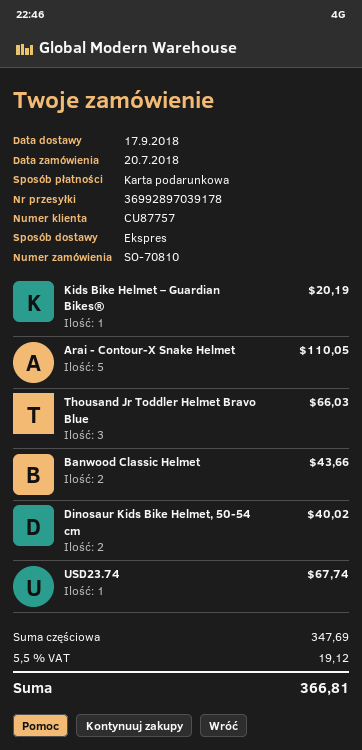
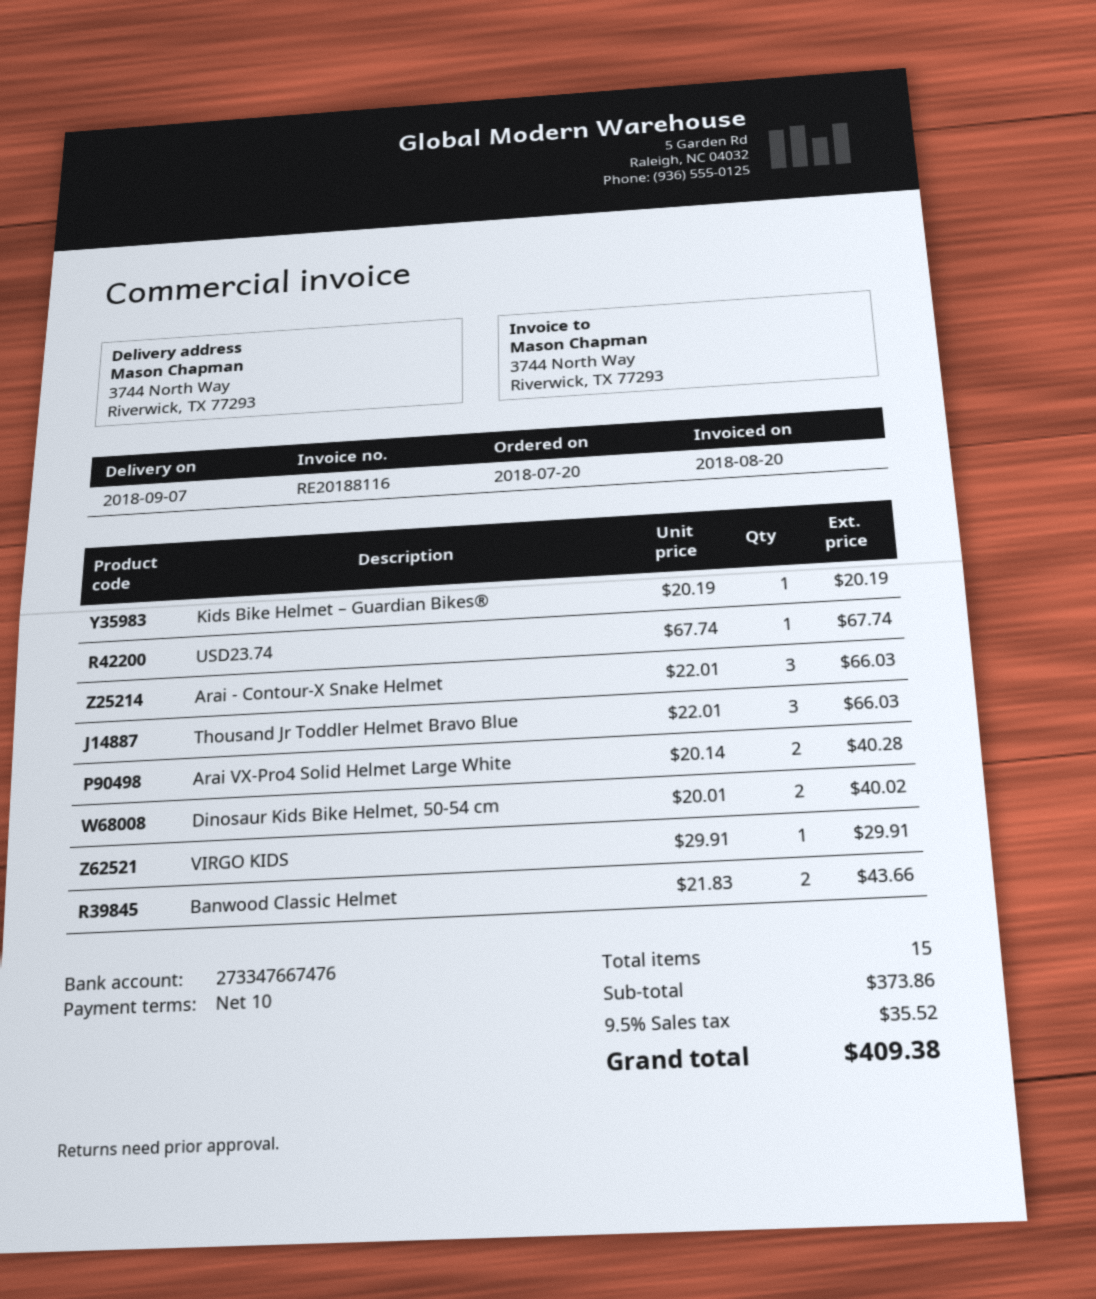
delivery date: 2018-09-17 -> 2018-09-07
Arai - Contour-X Snake Helmet: 5 for 110.05 -> 3 for 66.03
Arai VX-Pro4 Solid Helmet Large White: none -> 2 for 40.28
VIRGO KIDS: none -> 1 for 29.91
subtotal: 347.69 -> 373.86
tax: 5.5% = 19.12 -> 9.5% = 35.52
total: 366.81 -> 409.38

